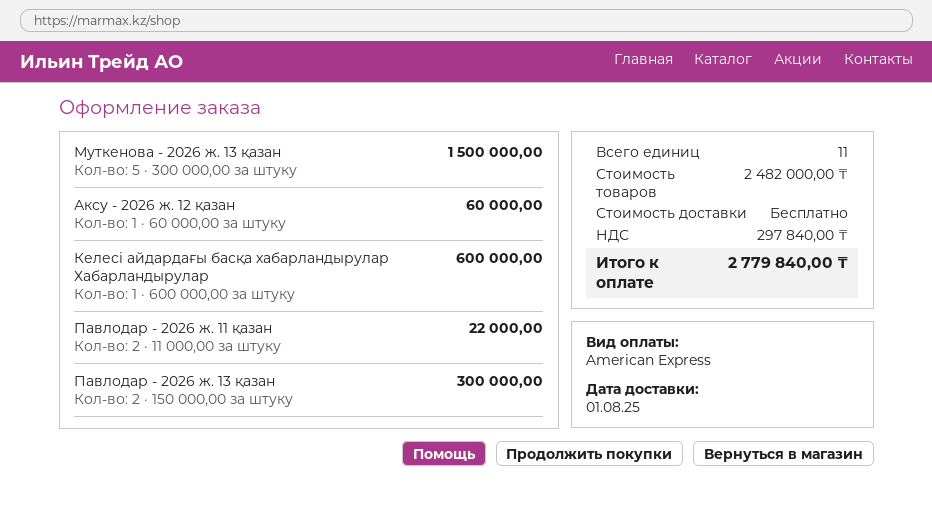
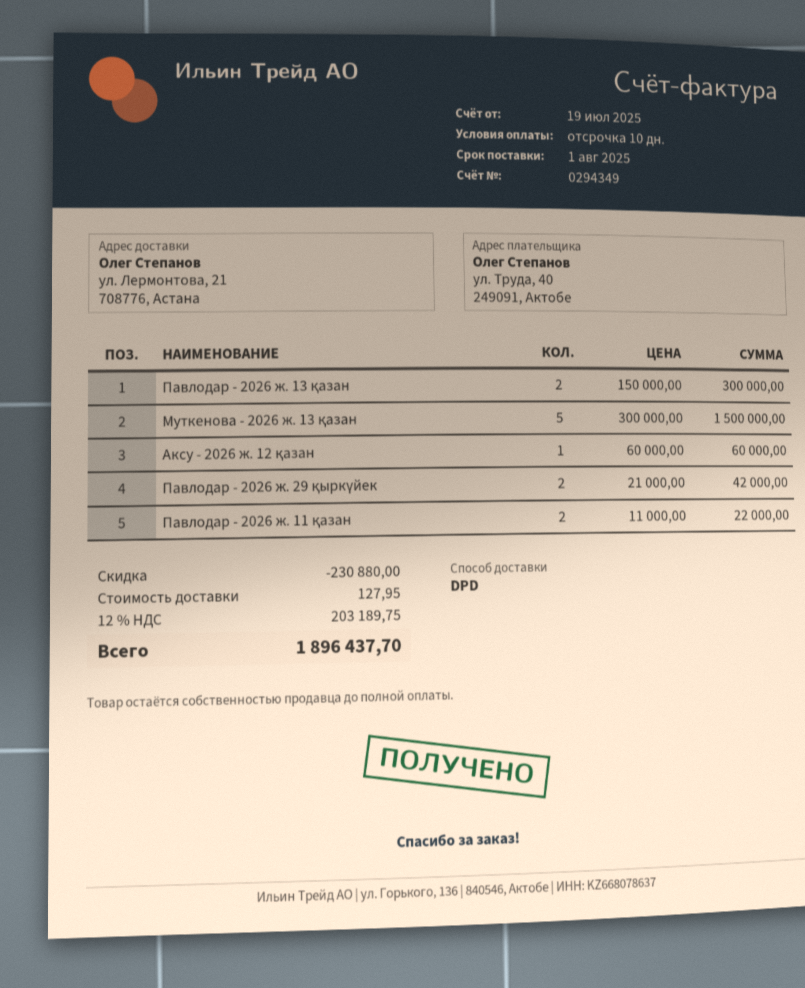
Келесі айдардағы басқа хабарландырулар Хабарландырулар: 1 x 600000.00 = 600000.00 -> none
Павлодар - 2026 ж. 29 қыркүйек: none -> 2 x 21000.00 = 42000.00
discount: none -> 230880.00
shipping: 0.00 -> 127.95
tax: 297840.00 -> 203189.75
total: 2779840.00 -> 1896437.70

